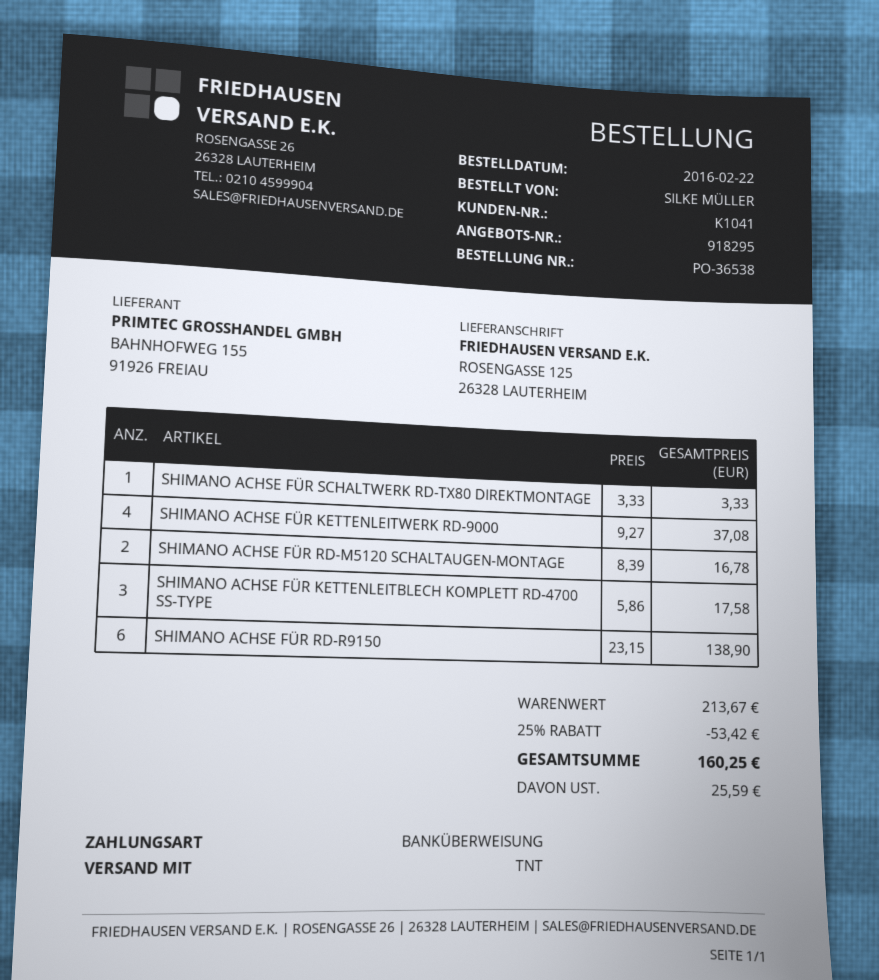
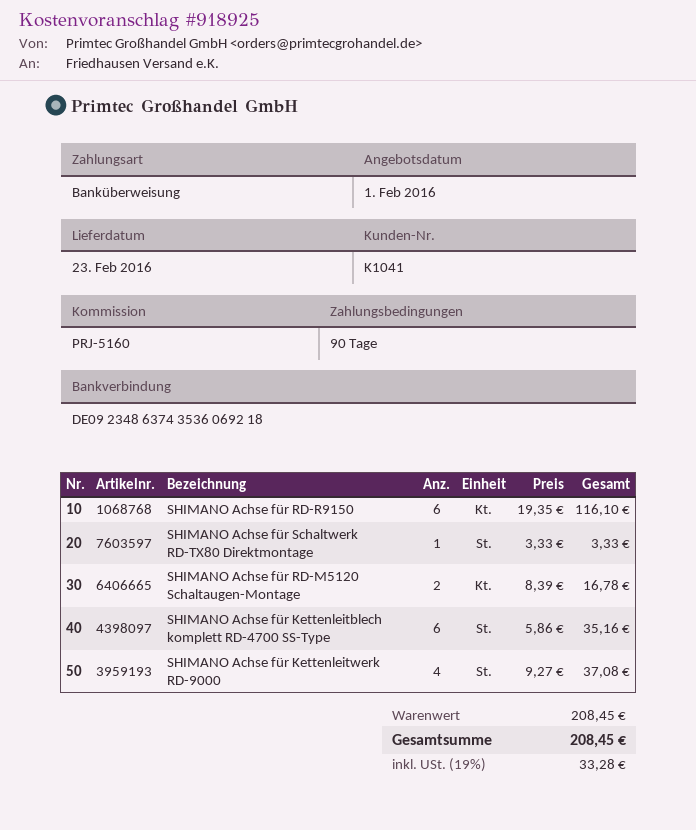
quote number: 918295 -> 918925
SHIMANO ACHSE FÜR KETTENLEITBLECH KOMPLETT RD-4700 SS-TYPE: 3 x 5.86 = 17.58 -> 6 x 5.86 = 35.16
SHIMANO ACHSE FÜR RD-R9150: 6 x 23.15 = 138.90 -> 6 x 19.35 = 116.10
subtotal: 213.67 -> 208.45
discount: 25% = 53.42 -> none
tax: 25.59 -> 33.28
total: 160.25 -> 208.45

